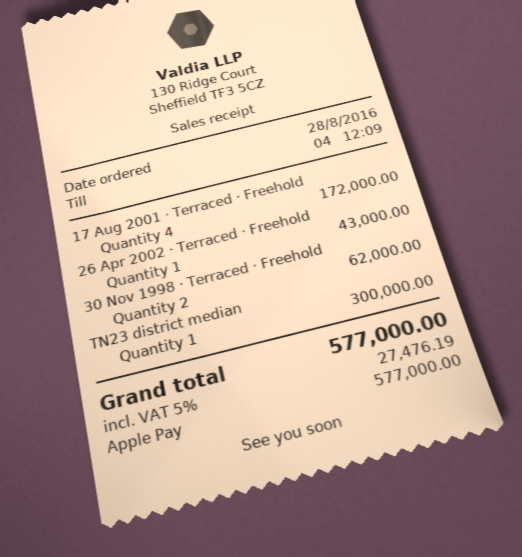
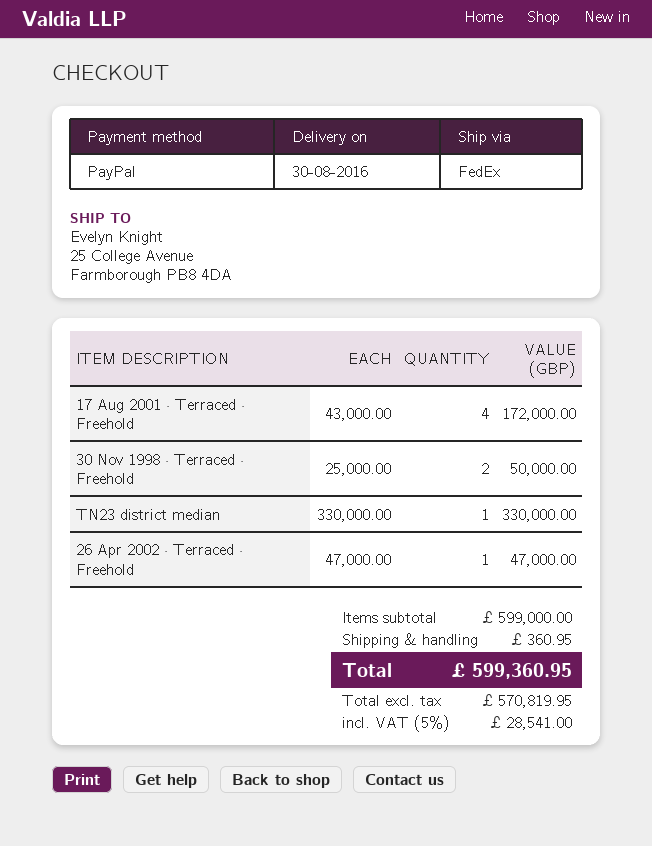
payment method: Apple Pay -> PayPal
26 Apr 2002 · Terraced · Freehold: 1 for 43000.00 -> 1 for 47000.00
30 Nov 1998 · Terraced · Freehold: 2 for 62000.00 -> 2 for 50000.00
TN23 district median: 1 for 300000.00 -> 1 for 330000.00
shipping: none -> 360.95
tax: 5% = 27476.19 -> 5% = 28541.00
total: 577000.00 -> 599360.95

